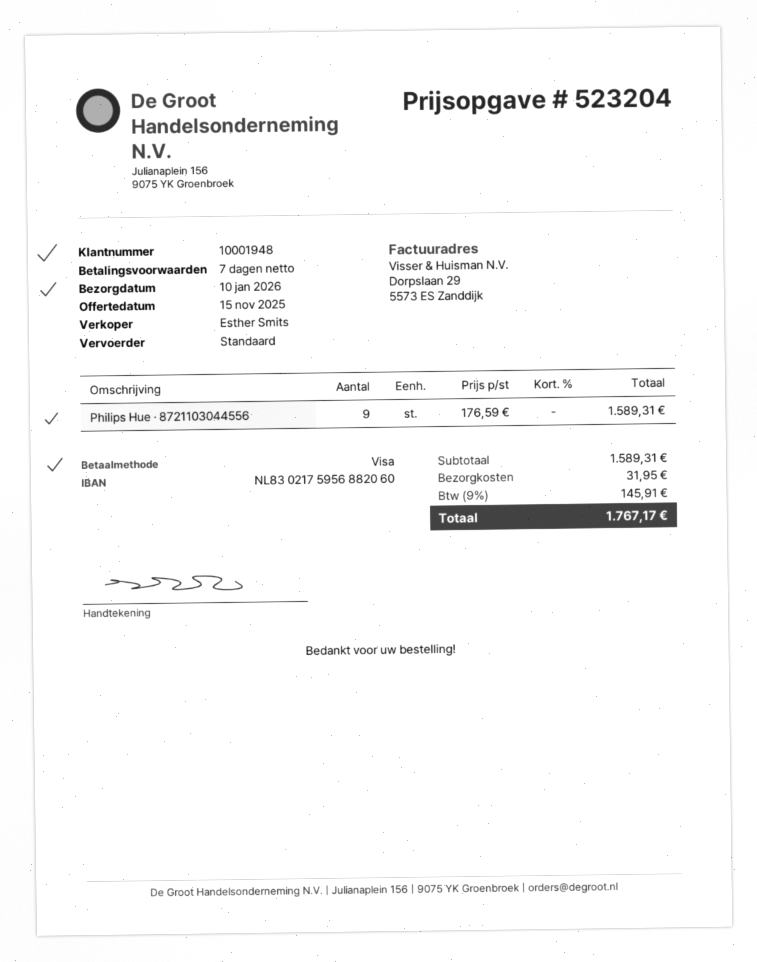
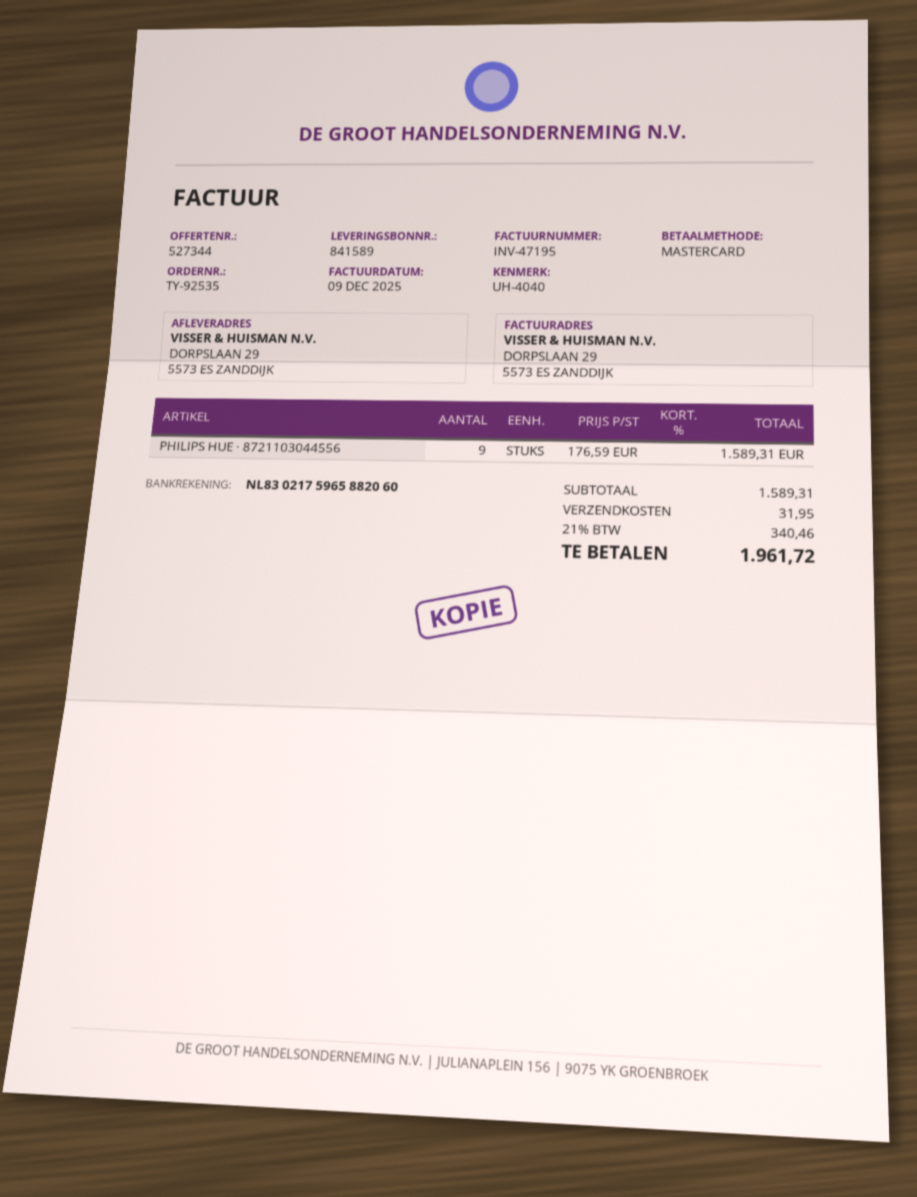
quote number: 523204 -> 527344
payment method: Visa -> Mastercard
bank account: NL8302175956882060 -> NL8302175965882060
tax: 9% = 145.91 -> 21% = 340.46
total: 1767.17 -> 1961.72

